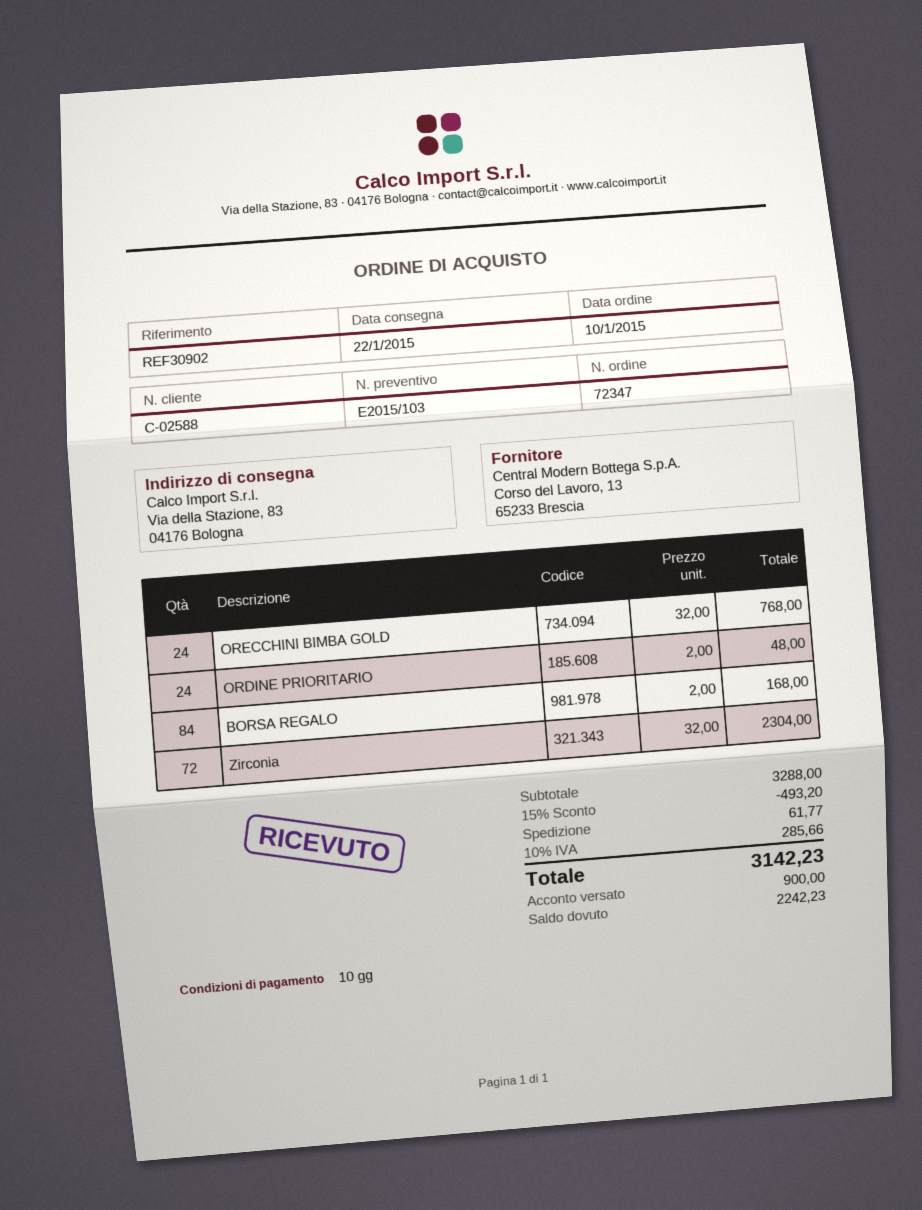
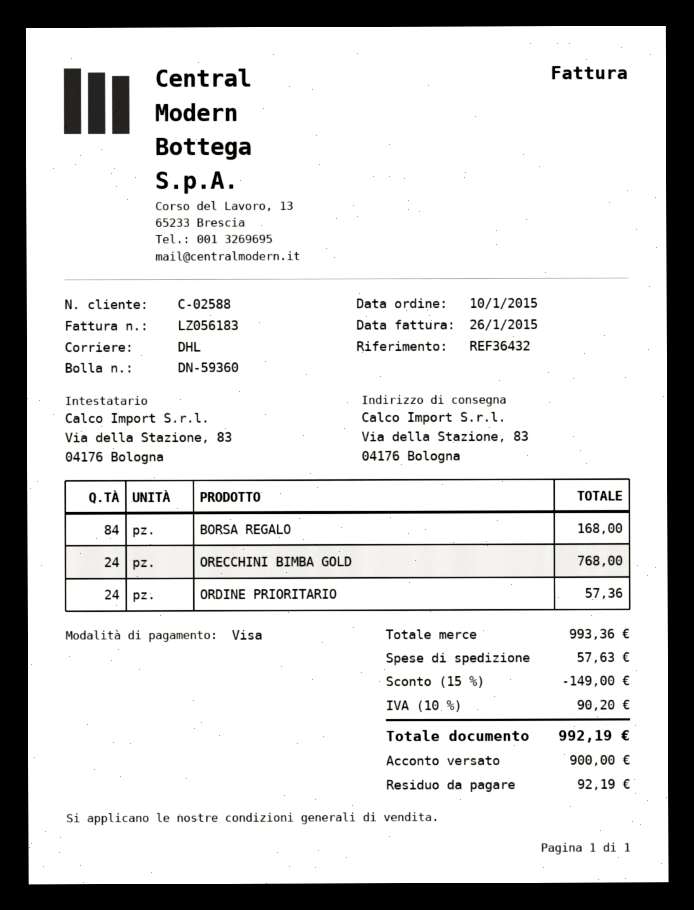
reference: REF30902 -> REF36432
ORDINE PRIORITARIO: 24 for 48.00 -> 24 for 57.36
Zirconia: 72 for 2304.00 -> none
subtotal: 3288.00 -> 993.36
discount: 15% = 493.20 -> 15% = 149.00
shipping: 61.77 -> 57.63
tax: 10% = 285.66 -> 10% = 90.20
total: 3142.23 -> 992.19
balance: 2242.23 -> 92.19

